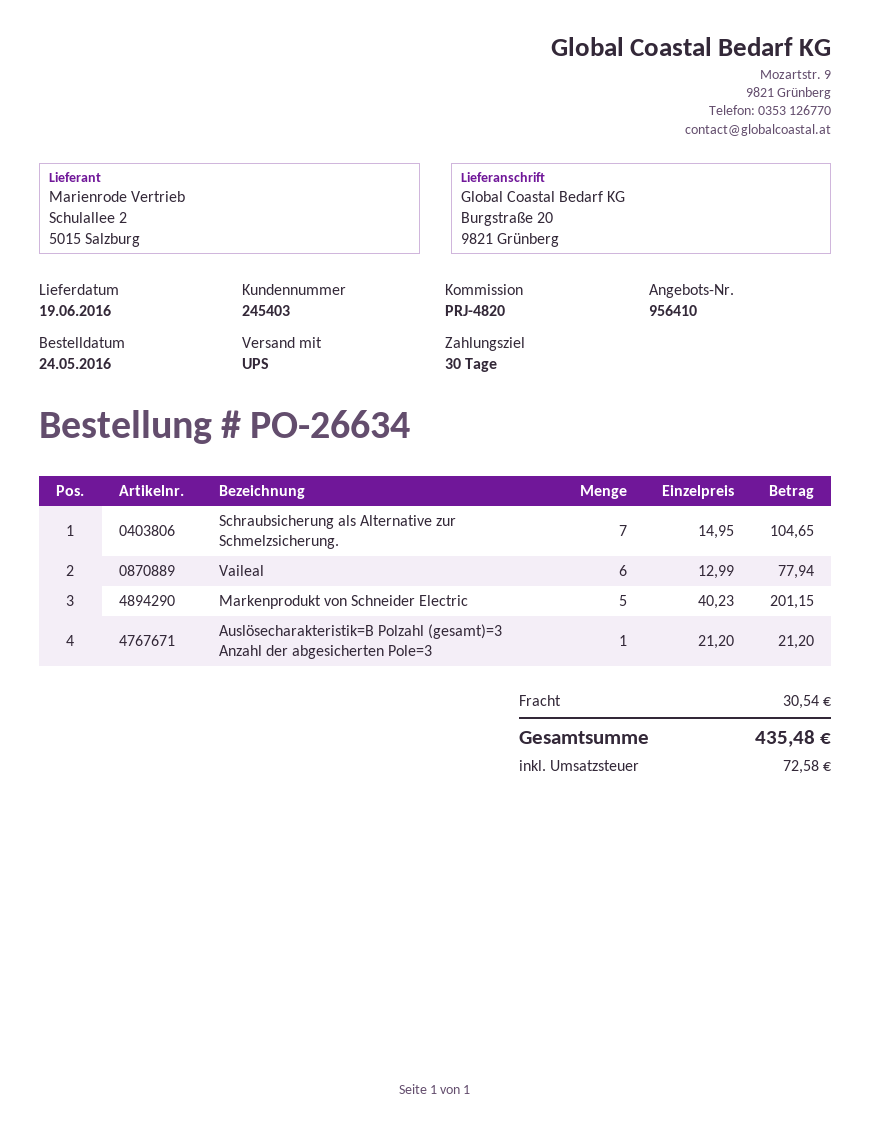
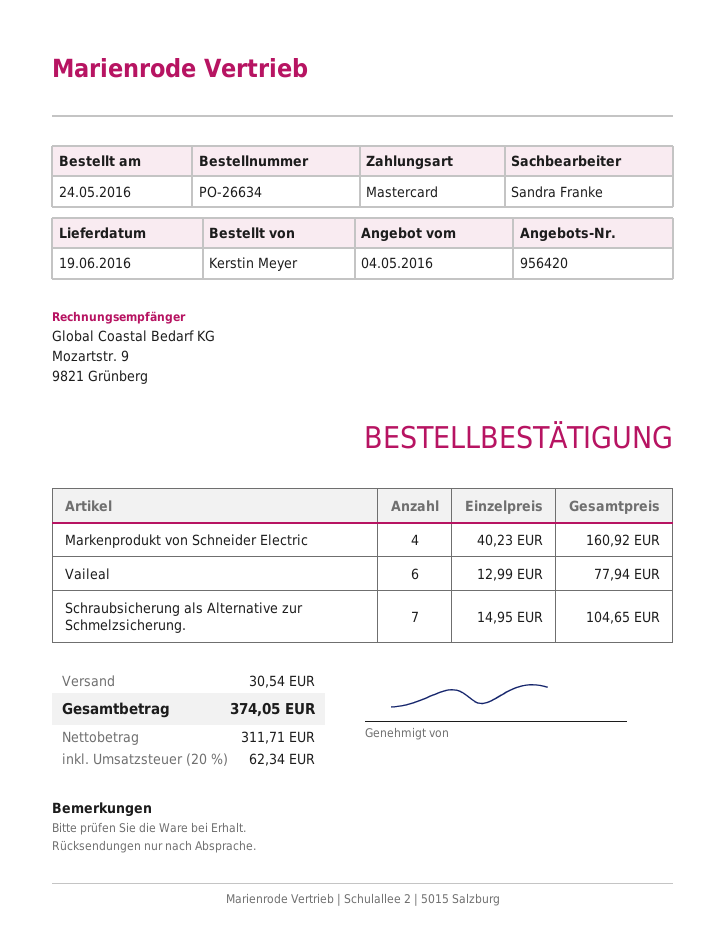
quote number: 956410 -> 956420
Markenprodukt von Schneider Electric: 5 x 40.23 = 201.15 -> 4 x 40.23 = 160.92
Auslösecharakteristik=B Polzahl (gesamt)=3 Anzahl der abgesicherten Pole=3: 1 x 21.20 = 21.20 -> none
tax: 72.58 -> 62.34
total: 435.48 -> 374.05

